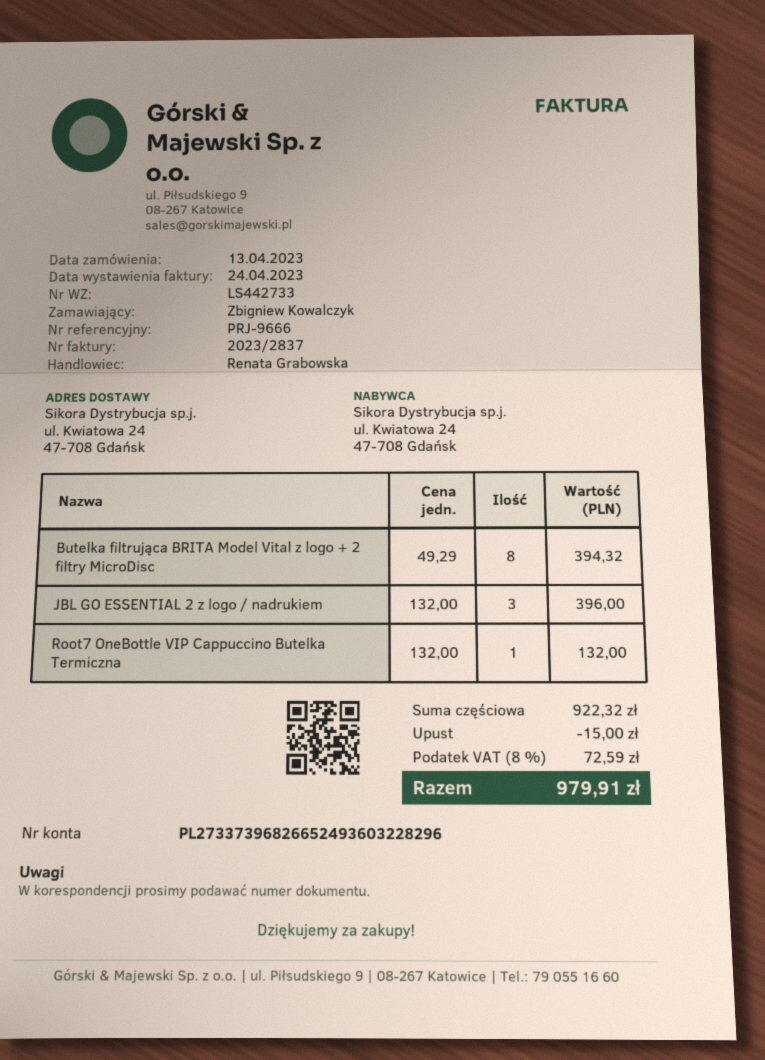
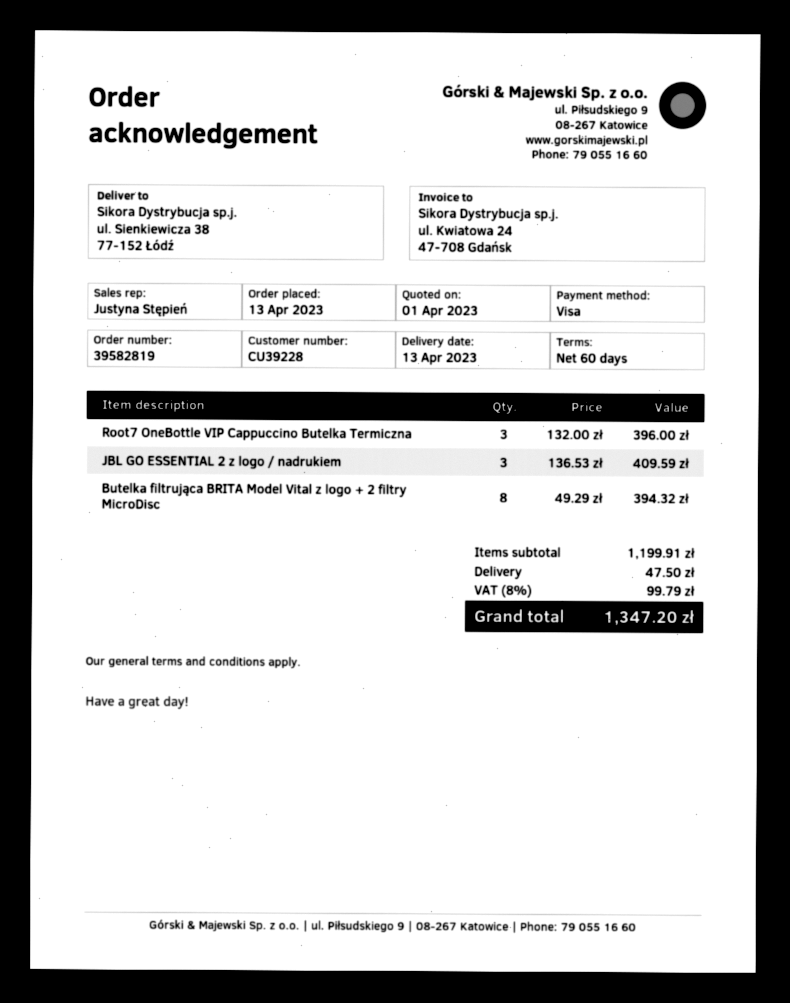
sales rep: Renata Grabowska -> Justyna Stępień
ship to: ul. Kwiatowa 24, 47-708 Gdańsk -> ul. Sienkiewicza 38, 77-152 Łódź
JBL GO ESSENTIAL 2 z logo / nadrukiem: 3 x 132.00 = 396.00 -> 3 x 136.53 = 409.59
Root7 OneBottle VIP Cappuccino Butelka Termiczna: 1 x 132.00 = 132.00 -> 3 x 132.00 = 396.00
subtotal: 922.32 -> 1199.91
discount: 15.00 -> none
shipping: none -> 47.50
tax: 8% = 72.59 -> 8% = 99.79
total: 979.91 -> 1347.20

